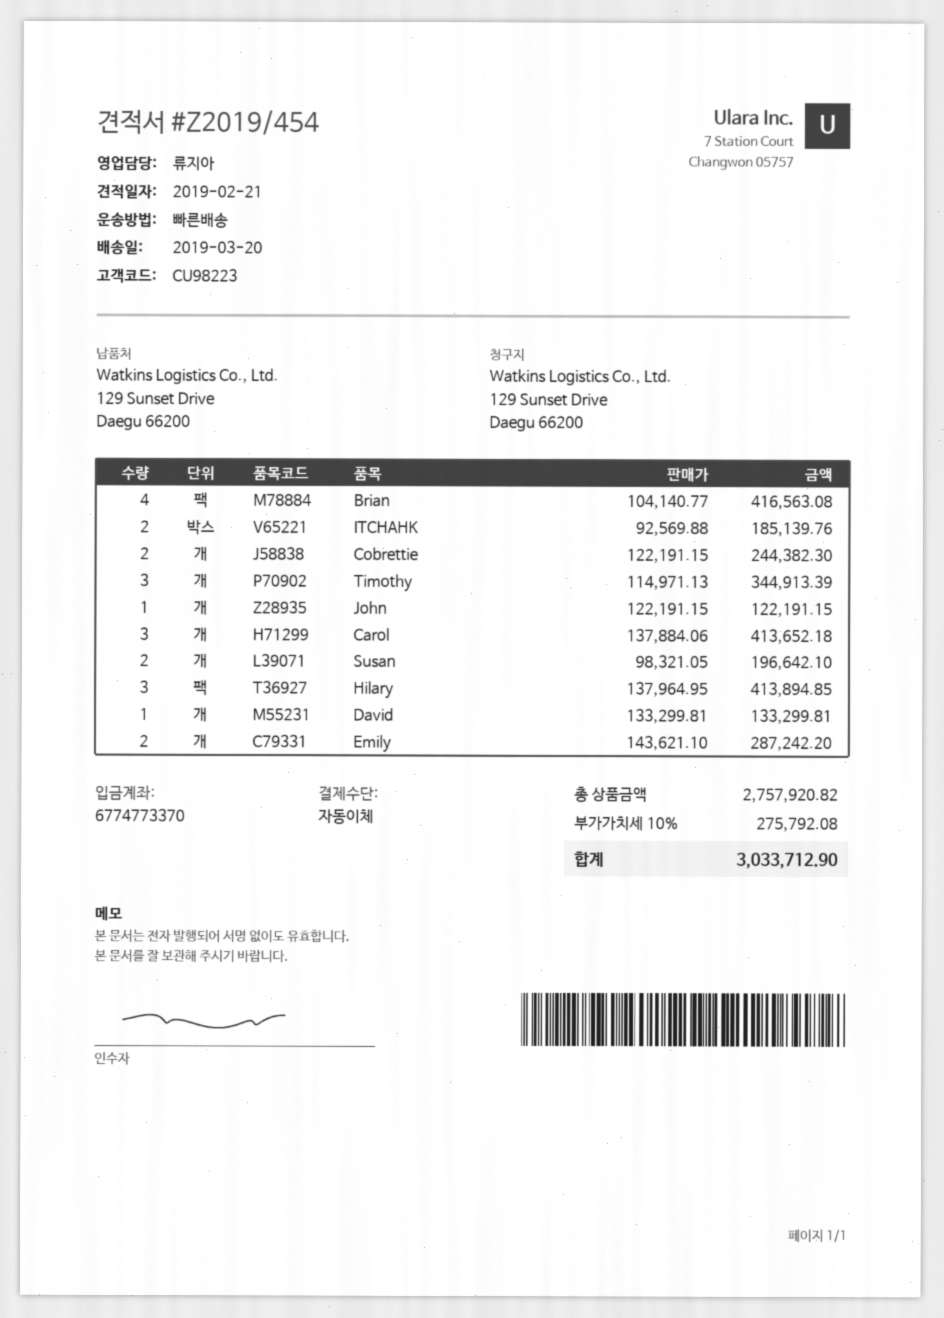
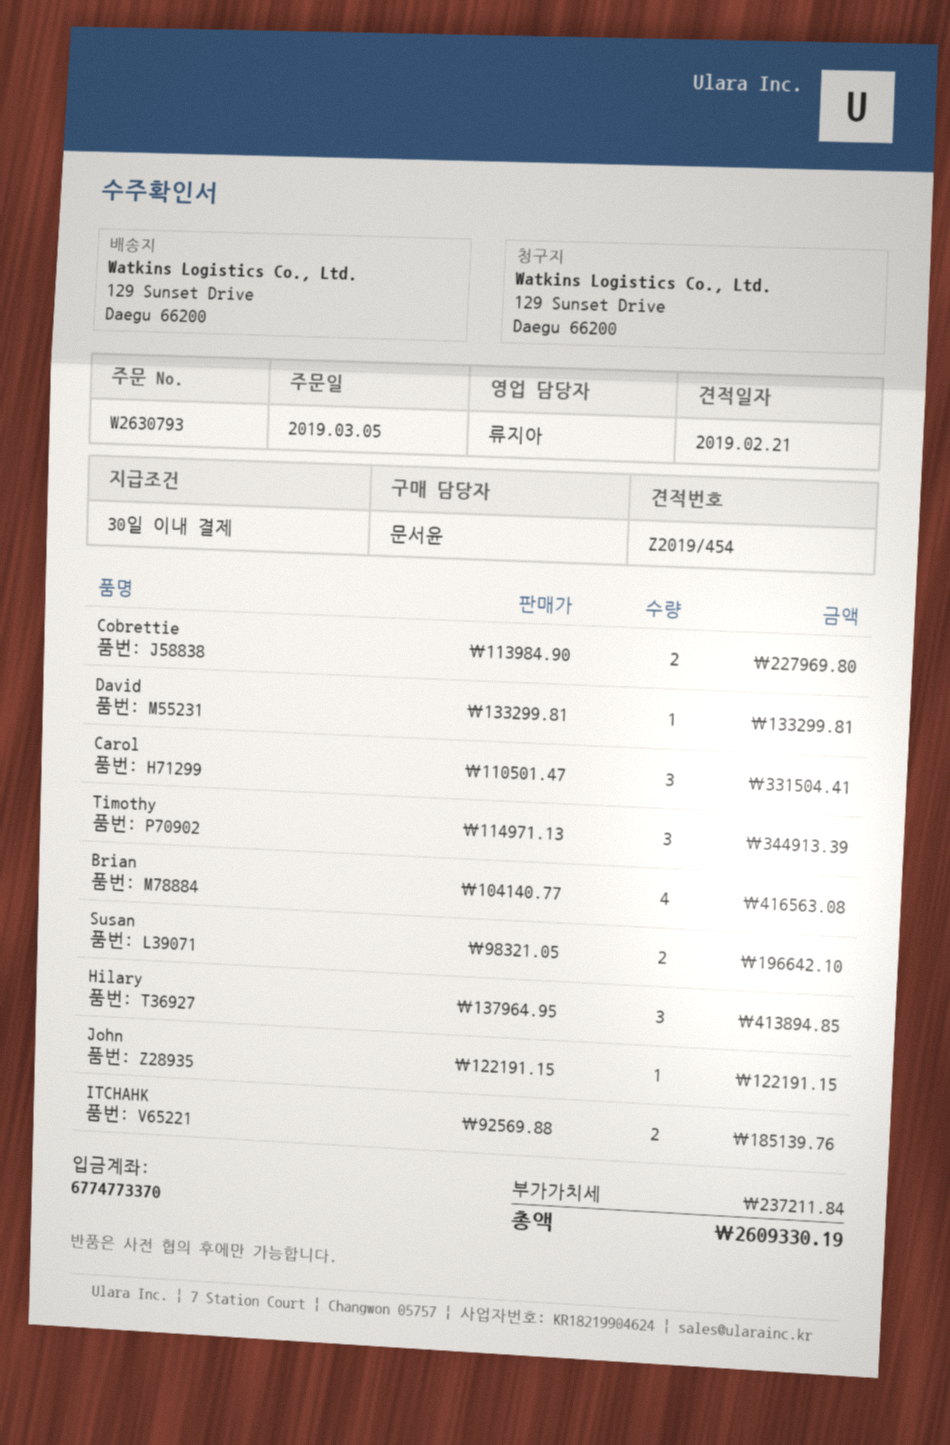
Cobrettie: 2 x 122191.15 = 244382.30 -> 2 x 113984.90 = 227969.80
Carol: 3 x 137884.06 = 413652.18 -> 3 x 110501.47 = 331504.41
Emily: 2 x 143621.10 = 287242.20 -> none
tax: 275792.08 -> 237211.84
total: 3033712.90 -> 2609330.19

